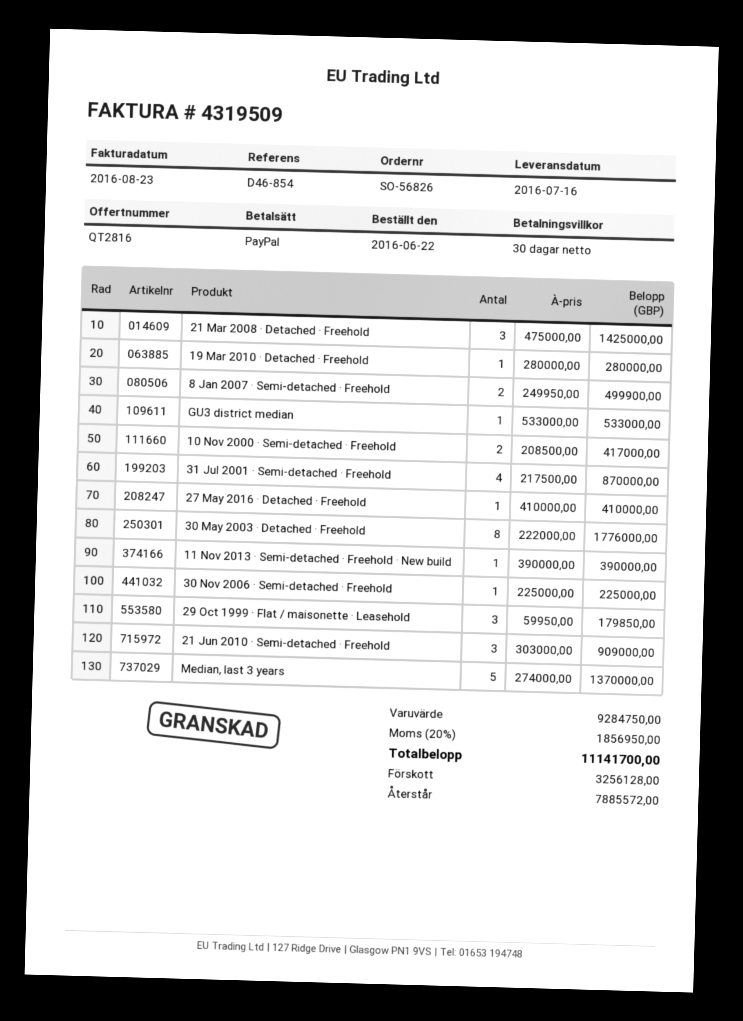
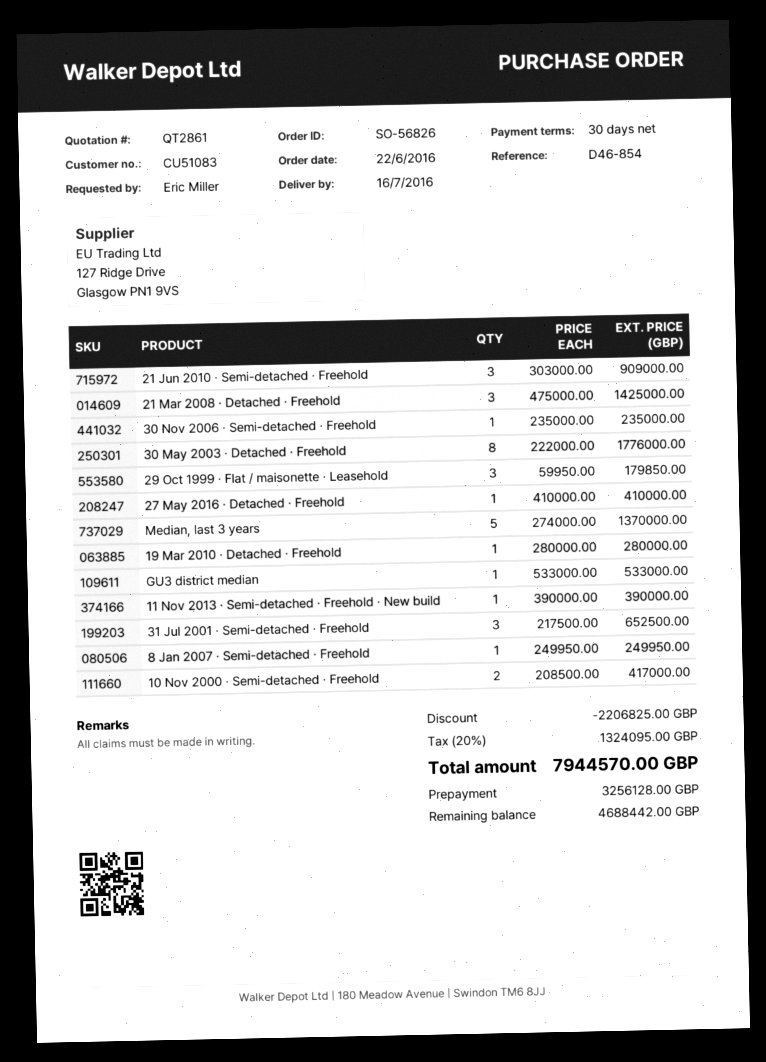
quote number: QT2816 -> QT2861
8 Jan 2007 · Semi-detached · Freehold: 2 x 249950.00 = 499900.00 -> 1 x 249950.00 = 249950.00
31 Jul 2001 · Semi-detached · Freehold: 4 x 217500.00 = 870000.00 -> 3 x 217500.00 = 652500.00
30 Nov 2006 · Semi-detached · Freehold: 1 x 225000.00 = 225000.00 -> 1 x 235000.00 = 235000.00
discount: none -> 2206825.00
tax: 20% = 1856950.00 -> 20% = 1324095.00
total: 11141700.00 -> 7944570.00
balance: 7885572.00 -> 4688442.00

